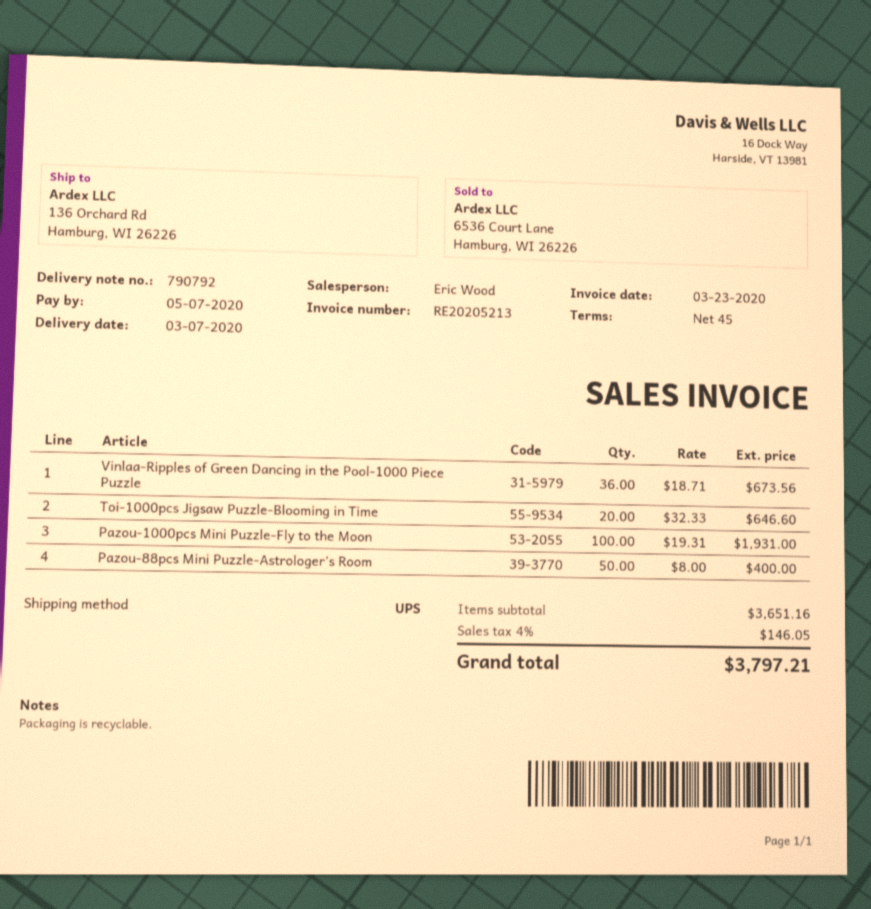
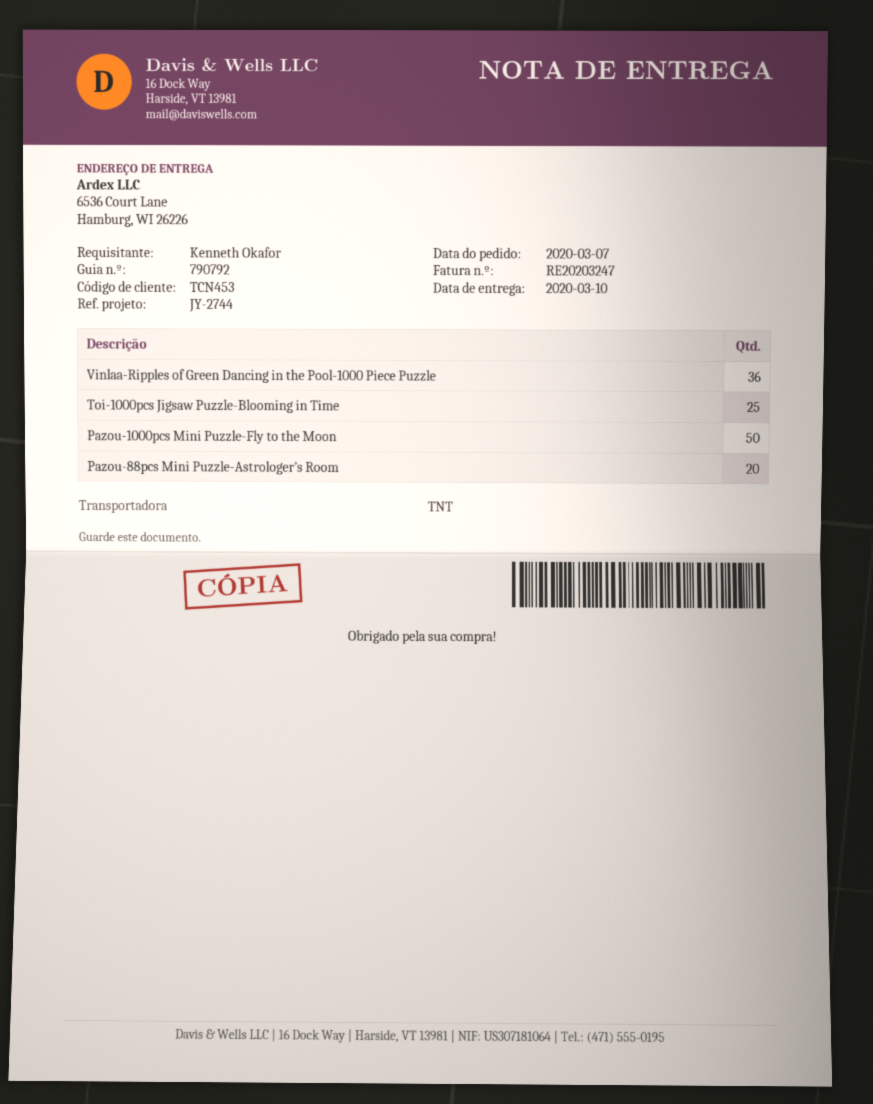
delivery date: 2020-03-07 -> 2020-03-10
invoice number: RE20205213 -> RE20203247
shipping method: UPS -> TNT
ship to: 136 Orchard Rd, Hamburg, WI 26226 -> 6536 Court Lane, Hamburg, WI 26226
Toi-1000pcs Jigsaw Puzzle-Blooming in Time: 20 -> 25
Pazou-1000pcs Mini Puzzle-Fly to the Moon: 100 -> 50
Pazou-88pcs Mini Puzzle-Astrologer’s Room: 50 -> 20

